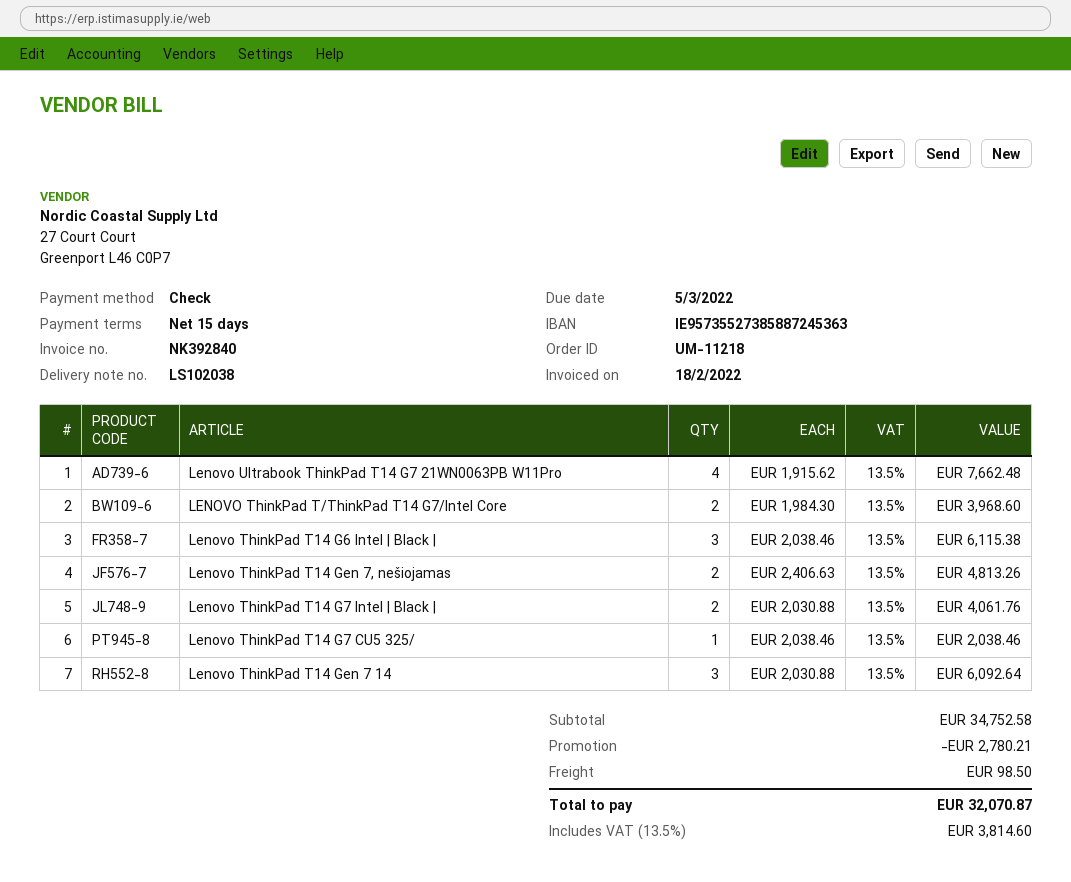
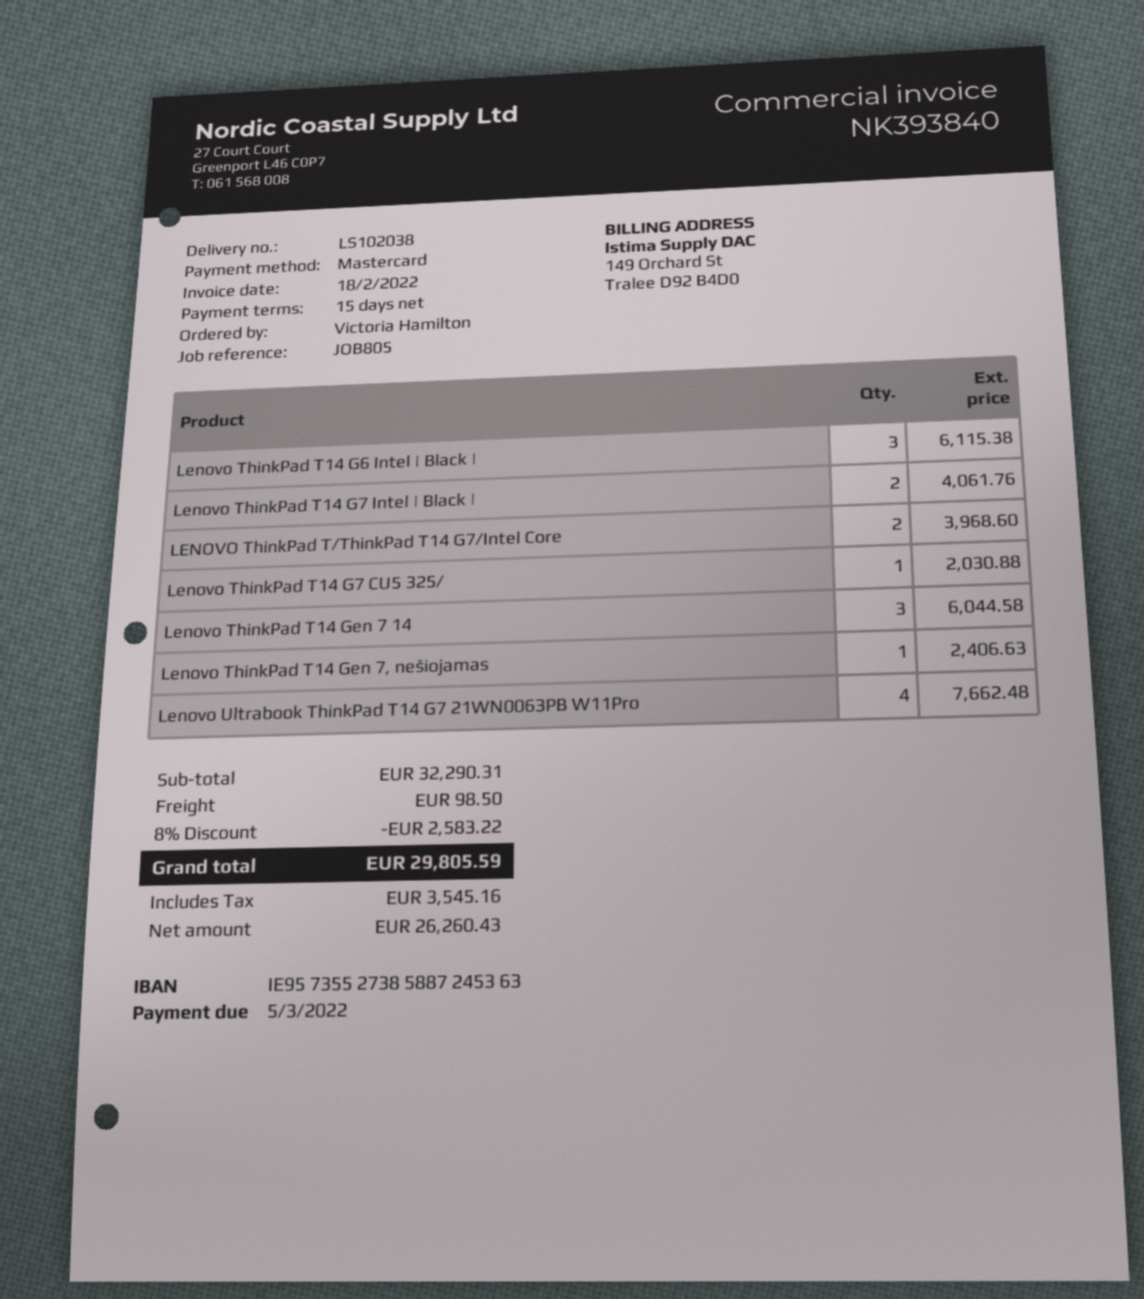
invoice number: NK392840 -> NK393840
payment method: cheque -> Mastercard
Lenovo ThinkPad T14 Gen 7, nešiojamas: 2 for 4813.26 -> 1 for 2406.63
Lenovo ThinkPad T14 G7 CU5 325/: 1 for 2038.46 -> 1 for 2030.88
Lenovo ThinkPad T14 Gen 7 14: 3 for 6092.64 -> 3 for 6044.58
subtotal: 34752.58 -> 32290.31
discount: 2780.21 -> 2583.22
tax: 3814.60 -> 3545.16
total: 32070.87 -> 29805.59

